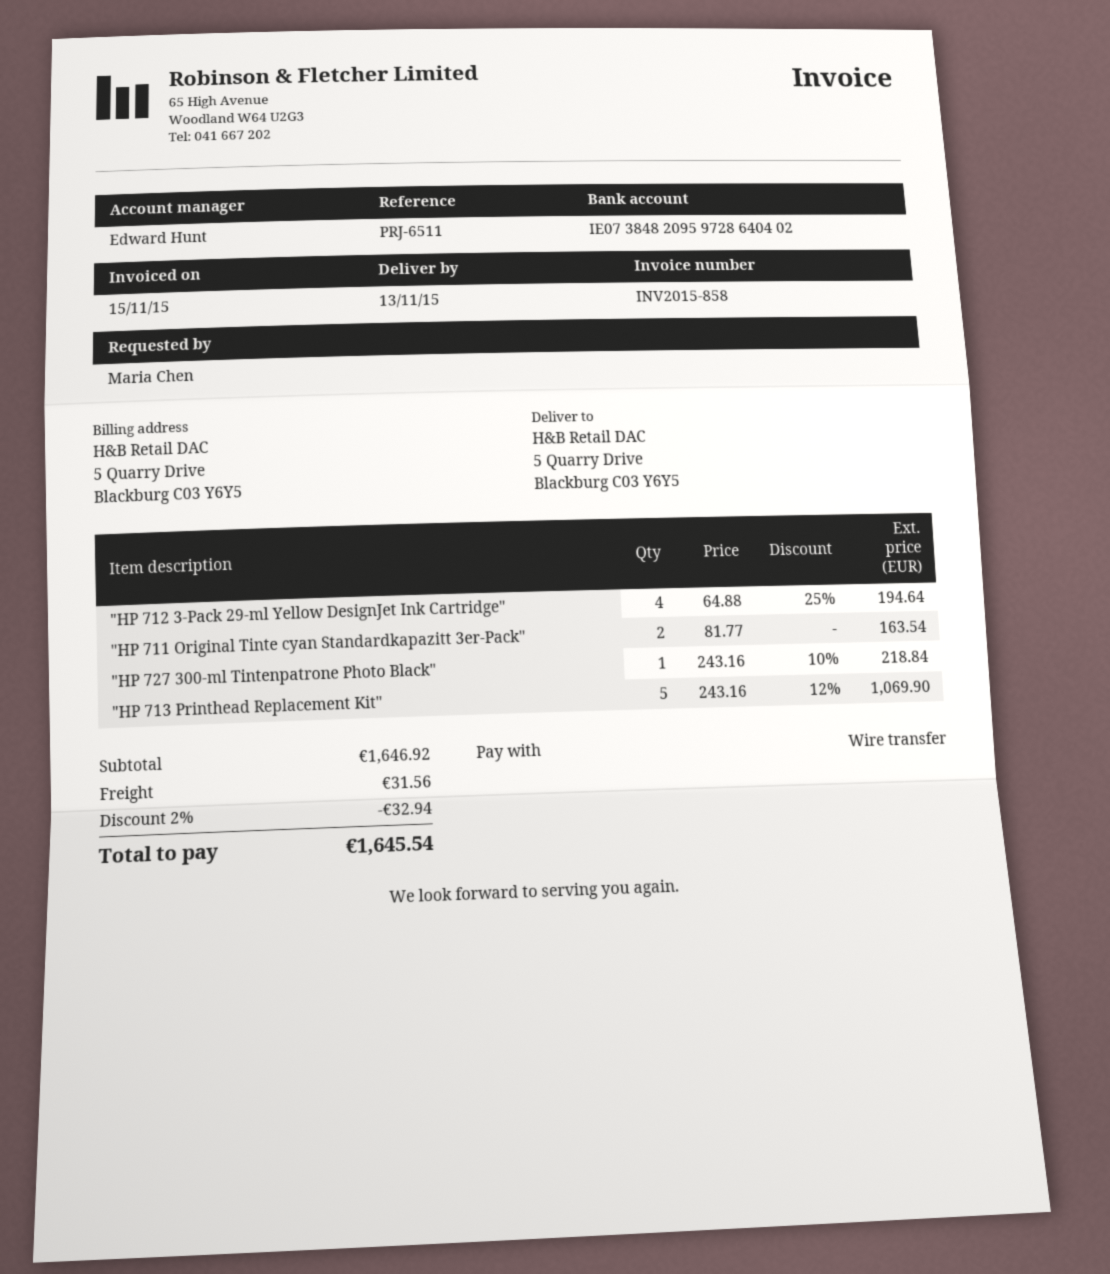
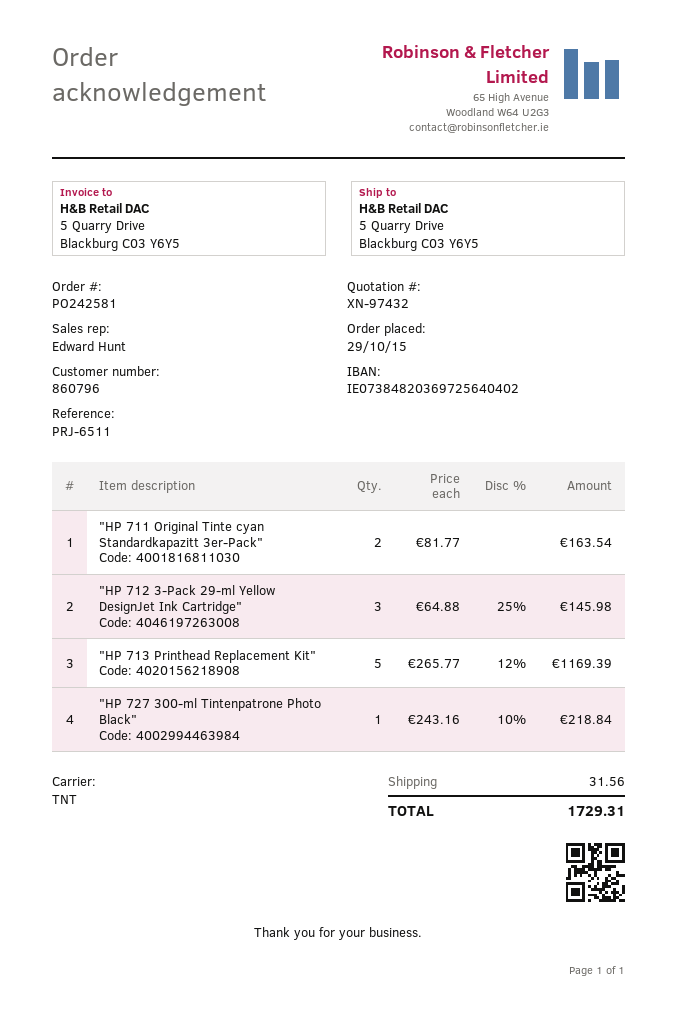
bank account: IE07384820959728640402 -> IE07384820369725640402
"HP 712 3-Pack 29-ml Yellow DesignJet Ink Cartridge": 4 x 64.88 - 25% = 194.64 -> 3 x 64.88 - 25% = 145.98
"HP 713 Printhead Replacement Kit": 5 x 243.16 - 12% = 1069.90 -> 5 x 265.77 - 12% = 1169.39
discount: 2% = 32.94 -> none
total: 1645.54 -> 1729.31

